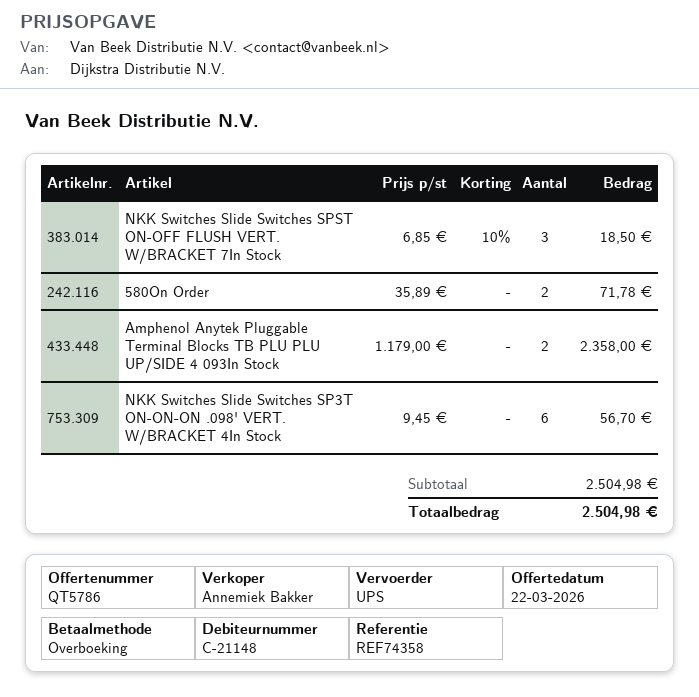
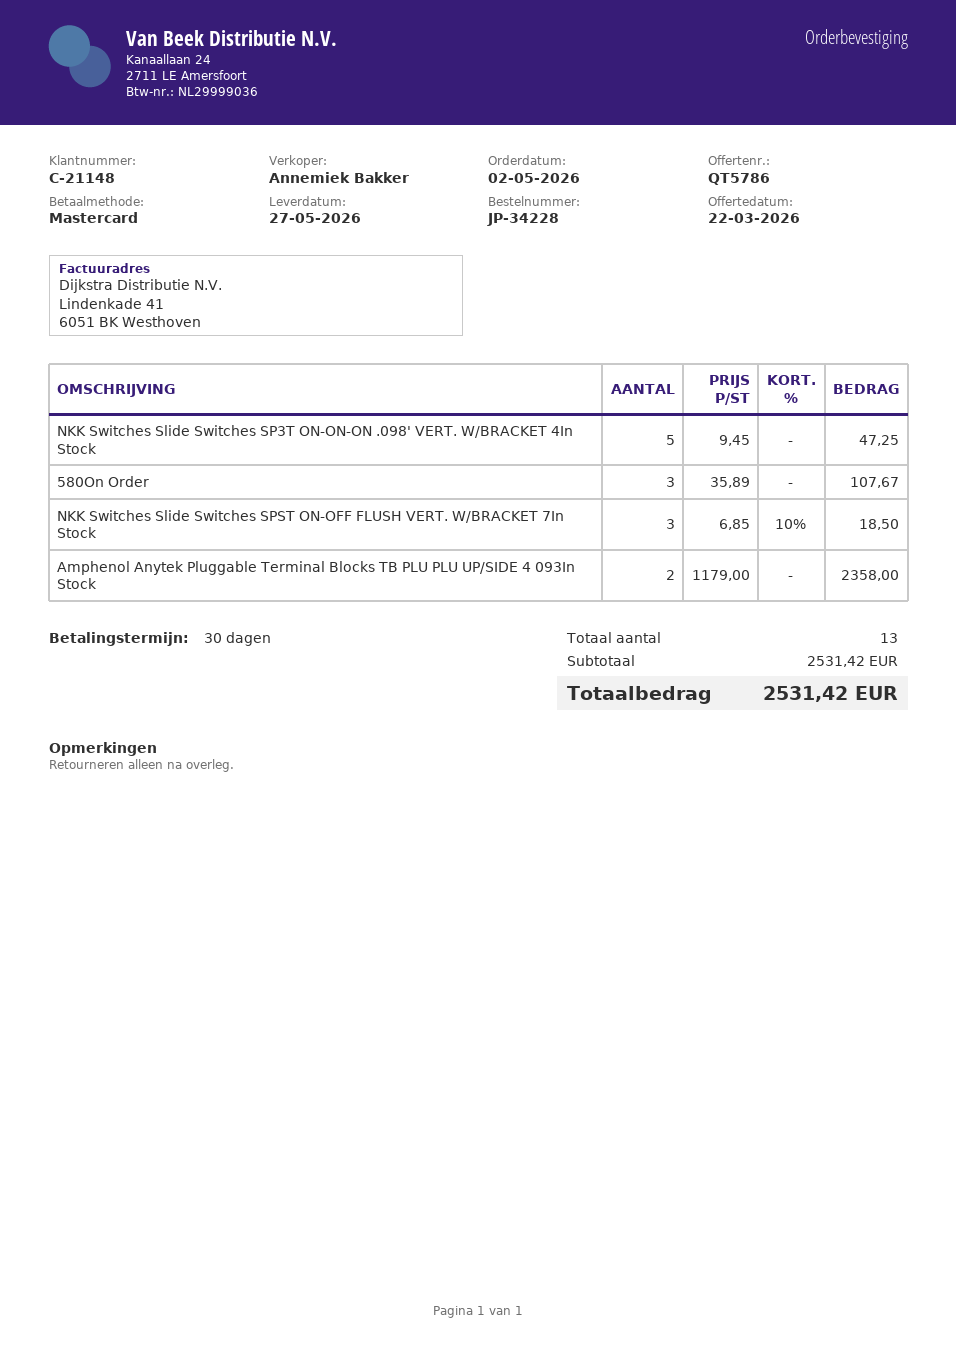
payment method: bank transfer -> Mastercard
580On Order: 2 x 35.89 = 71.78 -> 3 x 35.89 = 107.67
NKK Switches Slide Switches SP3T ON-ON-ON .098' VERT. W/BRACKET 4In Stock: 6 x 9.45 = 56.70 -> 5 x 9.45 = 47.25
subtotal: 2504.98 -> 2531.42
total: 2504.98 -> 2531.42

